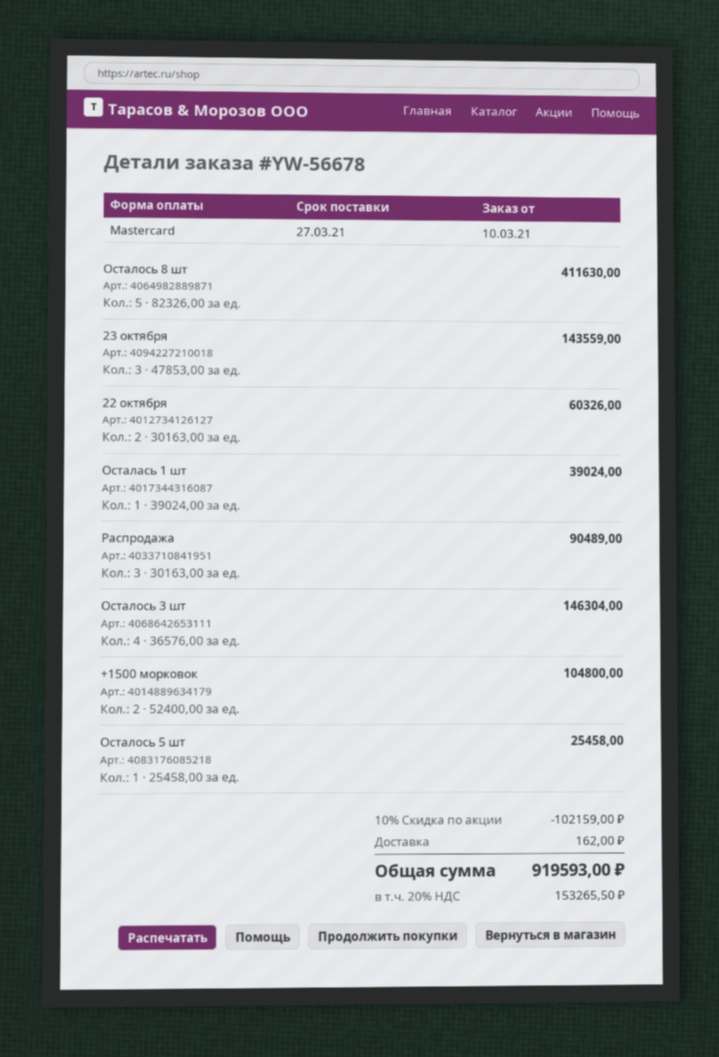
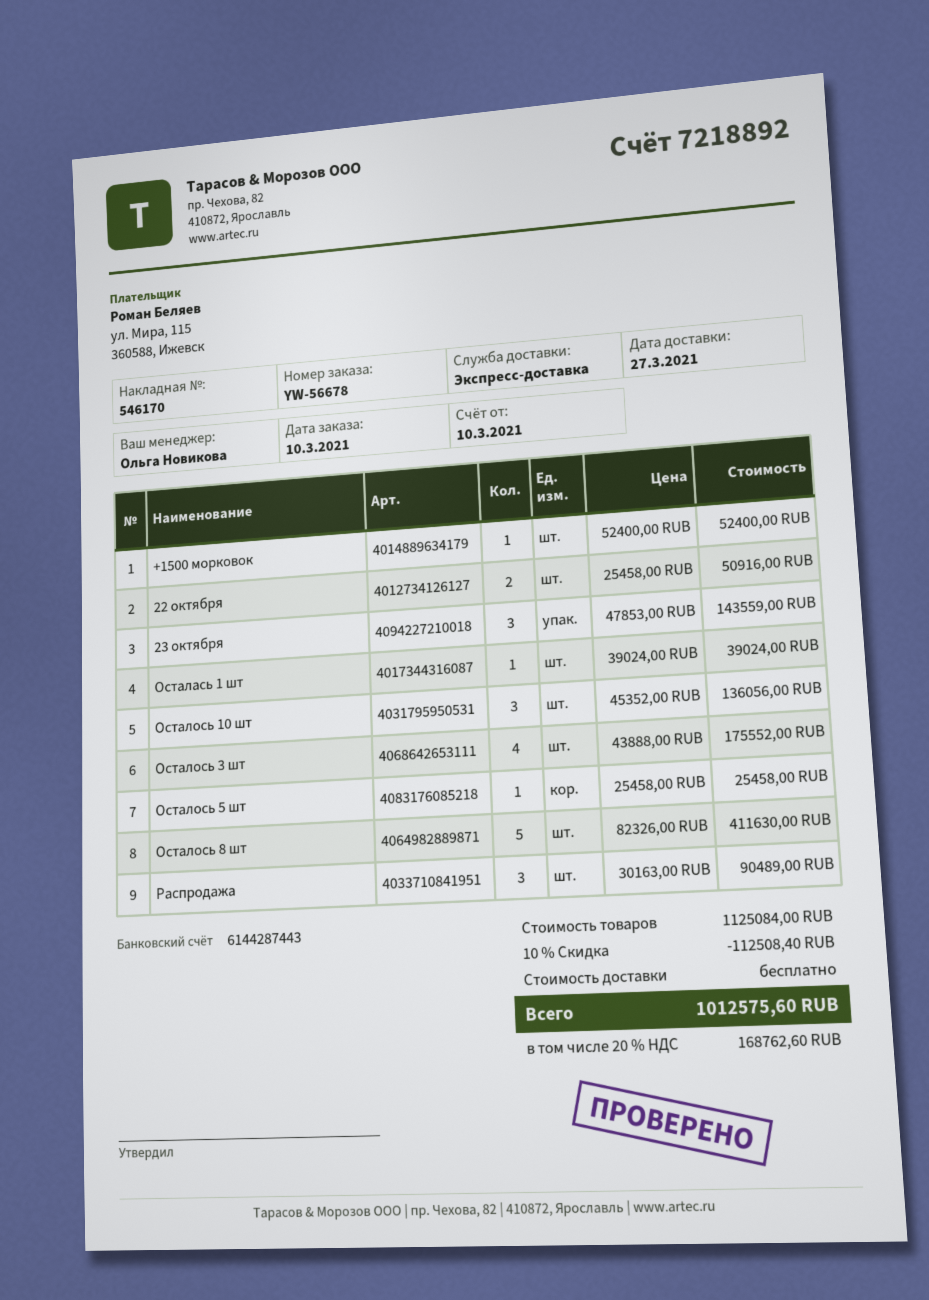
22 октября: 2 x 30163.00 = 60326.00 -> 2 x 25458.00 = 50916.00
Осталось 3 шт: 4 x 36576.00 = 146304.00 -> 4 x 43888.00 = 175552.00
+1500 морковок: 2 x 52400.00 = 104800.00 -> 1 x 52400.00 = 52400.00
Осталось 10 шт: none -> 3 x 45352.00 = 136056.00
discount: 10% = 102159.00 -> 10% = 112508.40
shipping: 162.00 -> 0.00
tax: 20% = 153265.50 -> 20% = 168762.60
total: 919593.00 -> 1012575.60

